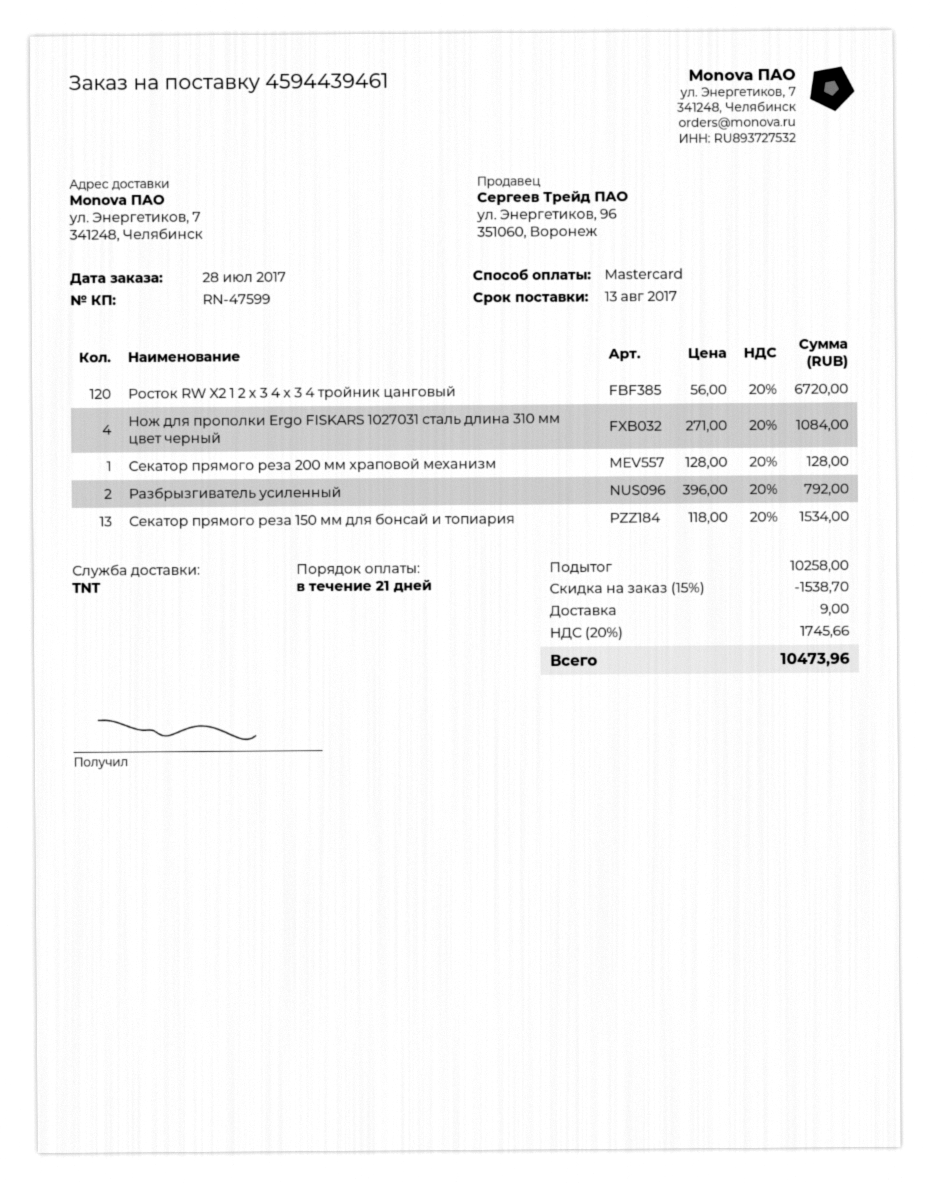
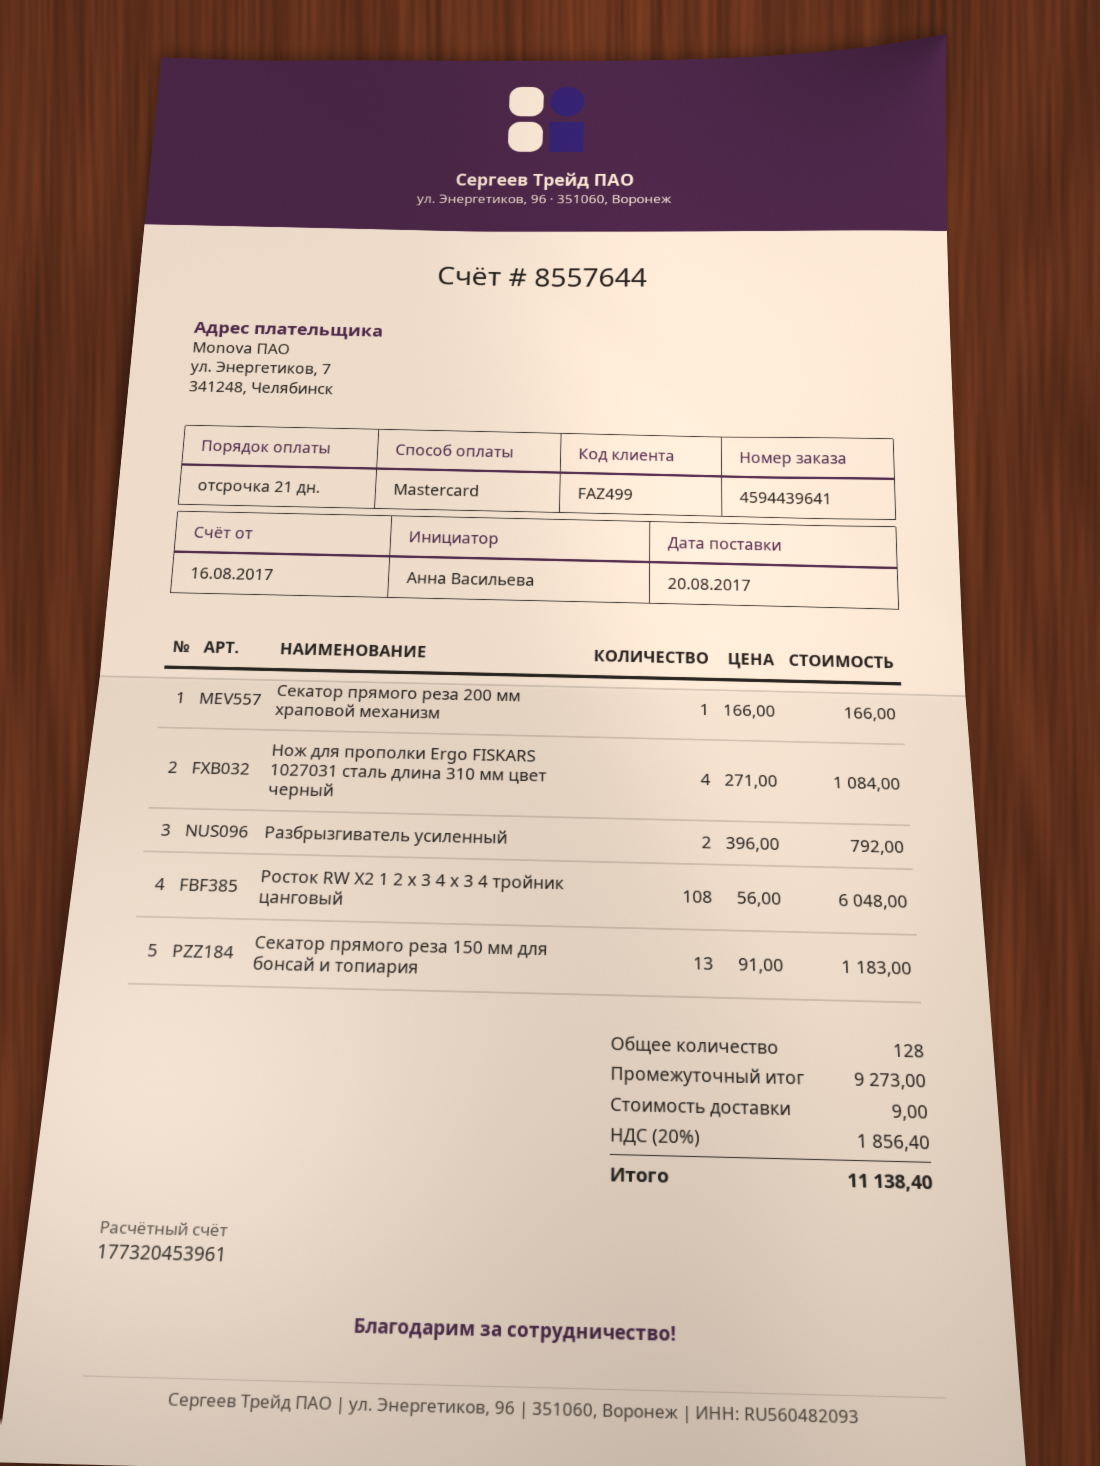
order number: 4594439461 -> 4594439641
delivery date: 2017-08-13 -> 2017-08-20
Росток RW X2 1 2 х 3 4 х 3 4 тройник цанговый: 120 x 56.00 = 6720.00 -> 108 x 56.00 = 6048.00
Секатор прямого реза 200 мм храповой механизм: 1 x 128.00 = 128.00 -> 1 x 166.00 = 166.00
Секатор прямого реза 150 мм для бонсай и топиария: 13 x 118.00 = 1534.00 -> 13 x 91.00 = 1183.00
subtotal: 10258.00 -> 9273.00
discount: 15% = 1538.70 -> none
tax: 20% = 1745.66 -> 20% = 1856.40
total: 10473.96 -> 11138.40

